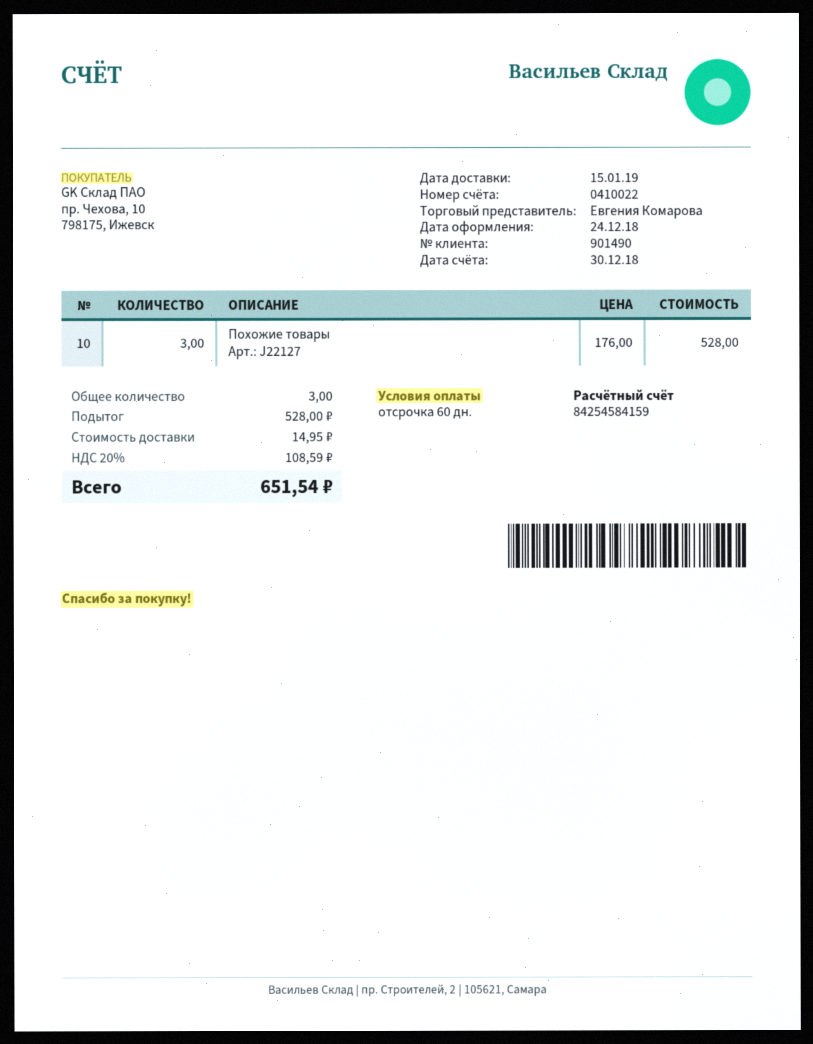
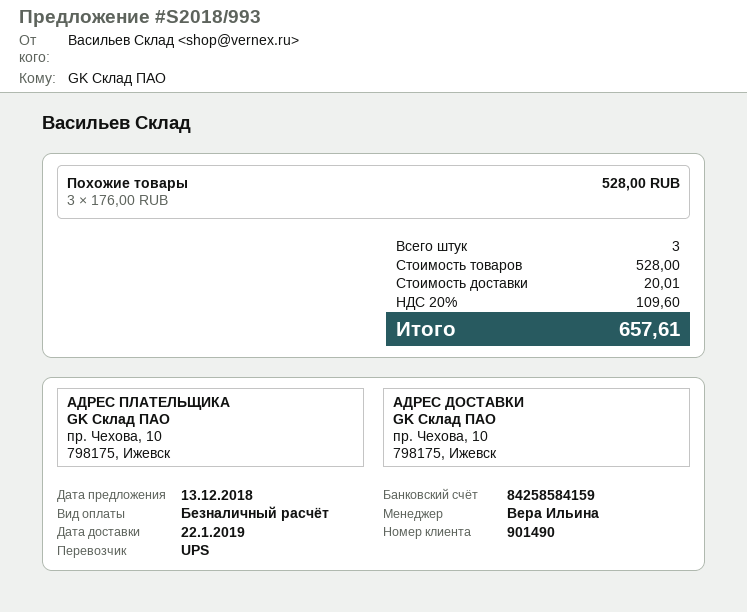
delivery date: 2019-01-15 -> 2019-01-22
sales rep: Евгения Комарова -> Вера Ильина
bank account: 84254584159 -> 84258584159
shipping: 14.95 -> 20.01
tax: 20% = 108.59 -> 20% = 109.60
total: 651.54 -> 657.61

